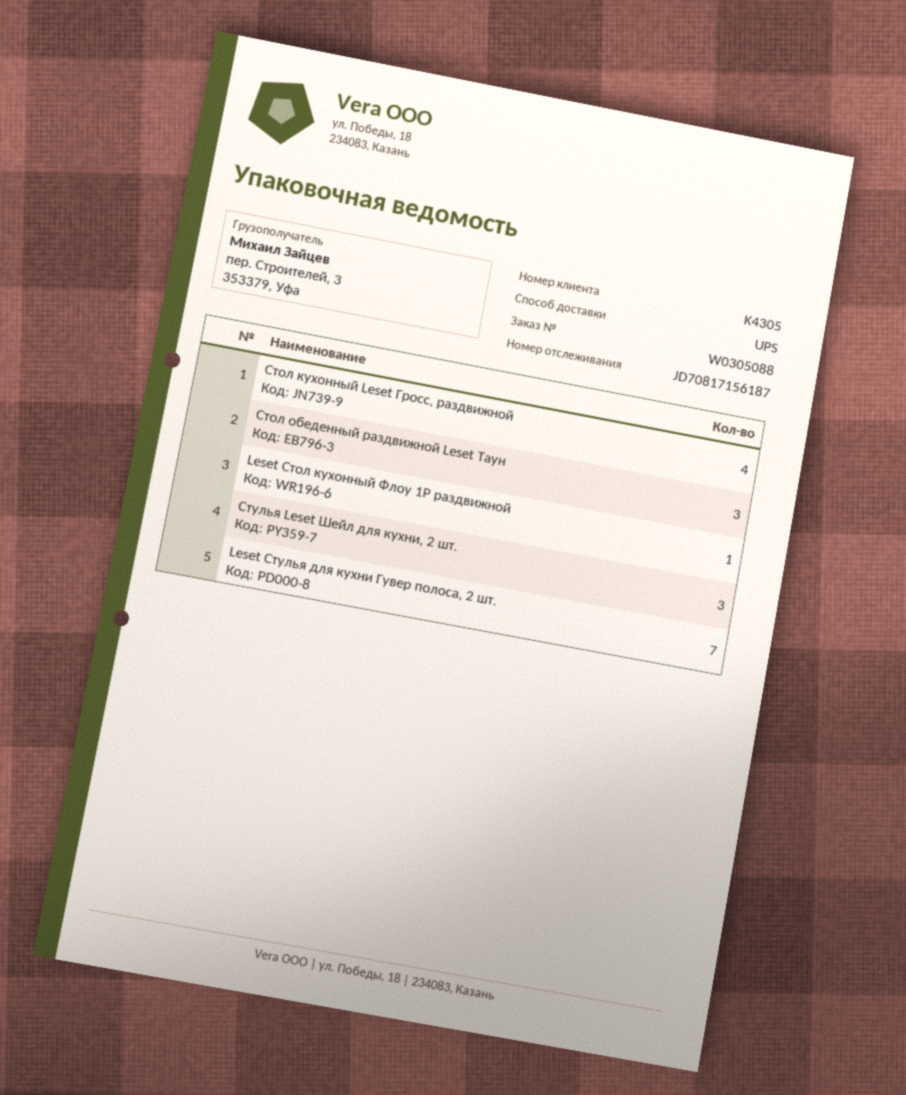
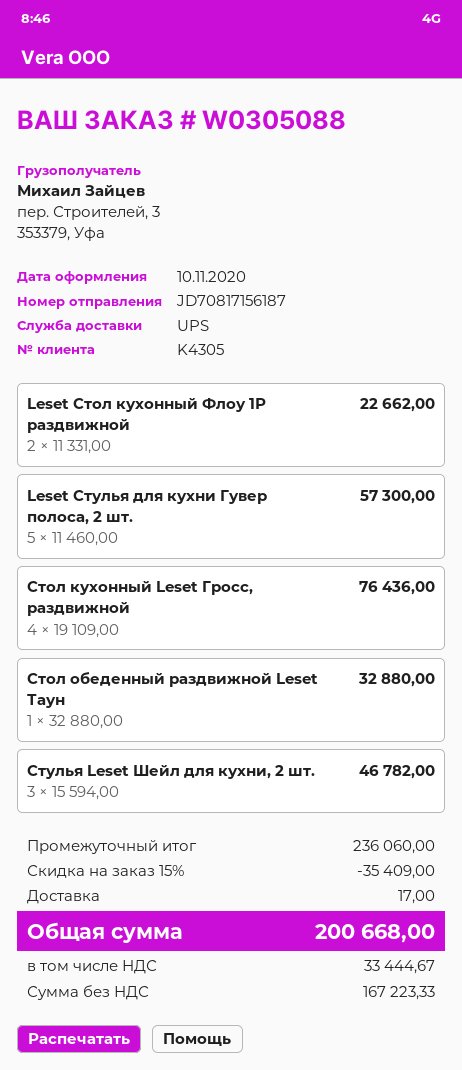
Стол обеденный раздвижной Leset Таун: 3 -> 1
Leset Стол кухонный Флоу 1Р раздвижной: 1 -> 2
Leset Стулья для кухни Гувер полоса, 2 шт.: 7 -> 5

